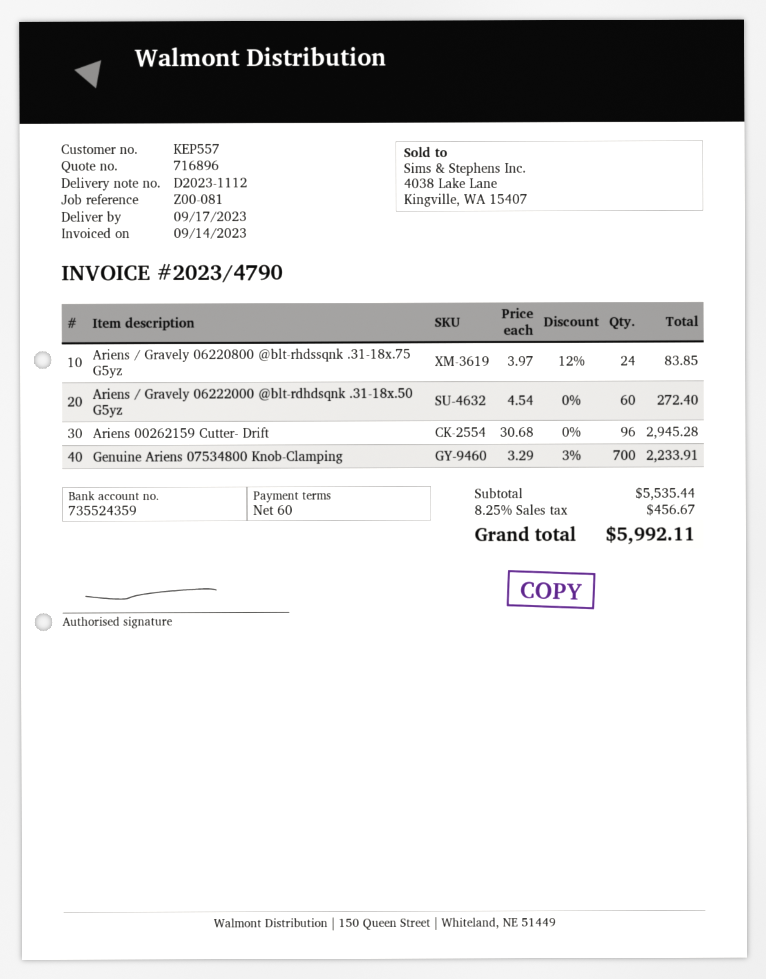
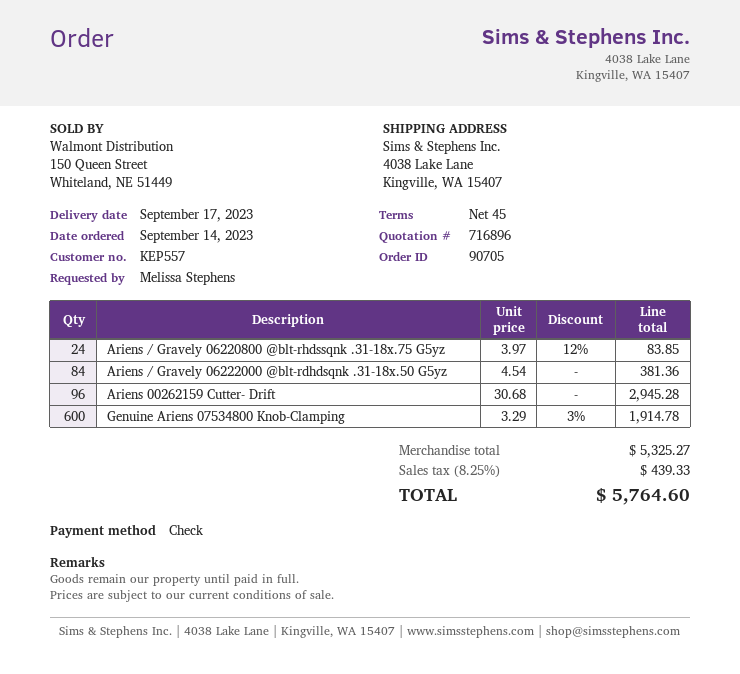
payment terms: 60 days -> 45 days
Ariens / Gravely 06222000 @blt-rdhdsqnk .31-18x.50 G5yz: 60 x 4.54 = 272.40 -> 84 x 4.54 = 381.36
Genuine Ariens 07534800 Knob-Clamping: 700 x 3.29 - 3% = 2233.91 -> 600 x 3.29 - 3% = 1914.78
subtotal: 5535.44 -> 5325.27
tax: 8.25% = 456.67 -> 8.25% = 439.33
total: 5992.11 -> 5764.60

